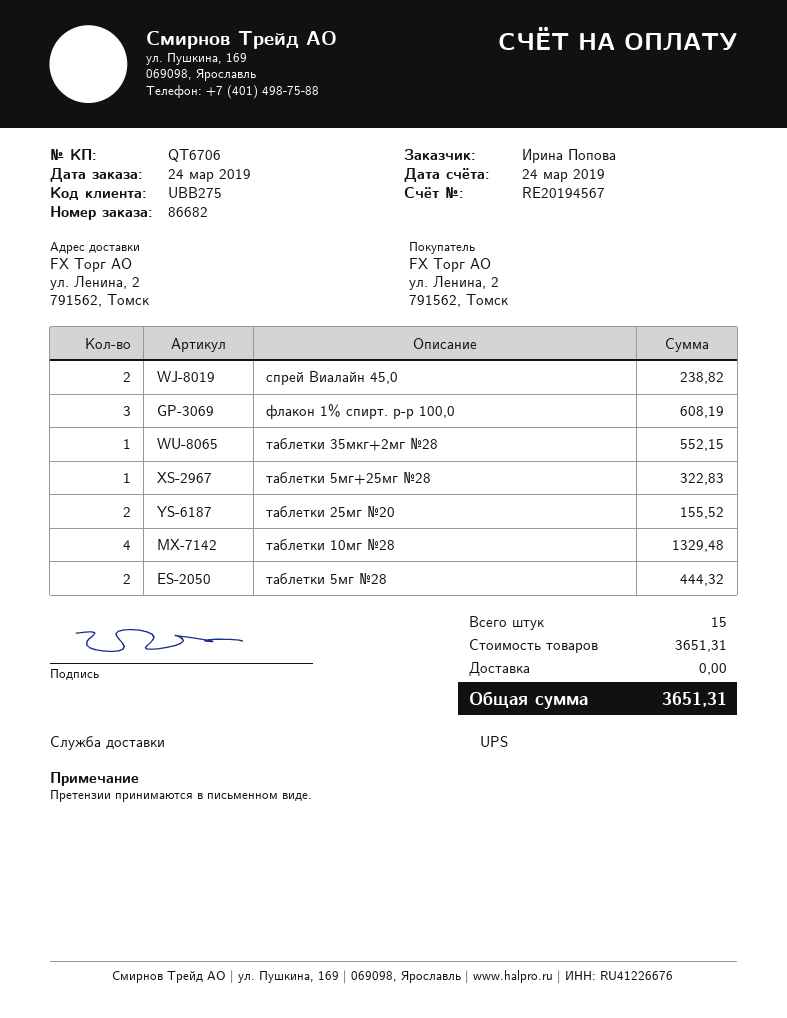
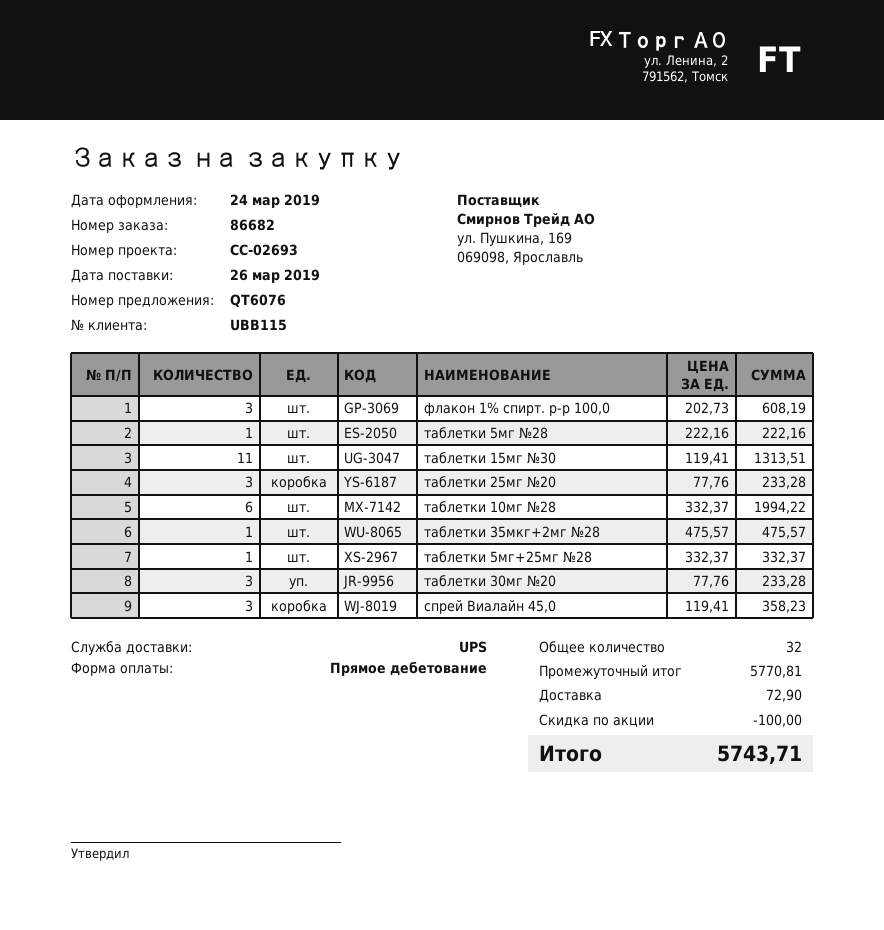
quote number: QT6706 -> QT6076
customer number: UBB275 -> UBB115
спрей Виалайн 45,0: 2 for 238.82 -> 3 for 358.23
таблетки 35мкг+2мг №28: 1 for 552.15 -> 1 for 475.57
таблетки 5мг+25мг №28: 1 for 322.83 -> 1 for 332.37
таблетки 25мг №20: 2 for 155.52 -> 3 for 233.28
таблетки 10мг №28: 4 for 1329.48 -> 6 for 1994.22
таблетки 5мг №28: 2 for 444.32 -> 1 for 222.16
таблетки 15мг №30: none -> 11 for 1313.51
таблетки 30мг №20: none -> 3 for 233.28
total quantity: 15 -> 32
subtotal: 3651.31 -> 5770.81
discount: none -> 100.00
shipping: 0.00 -> 72.90
total: 3651.31 -> 5743.71

